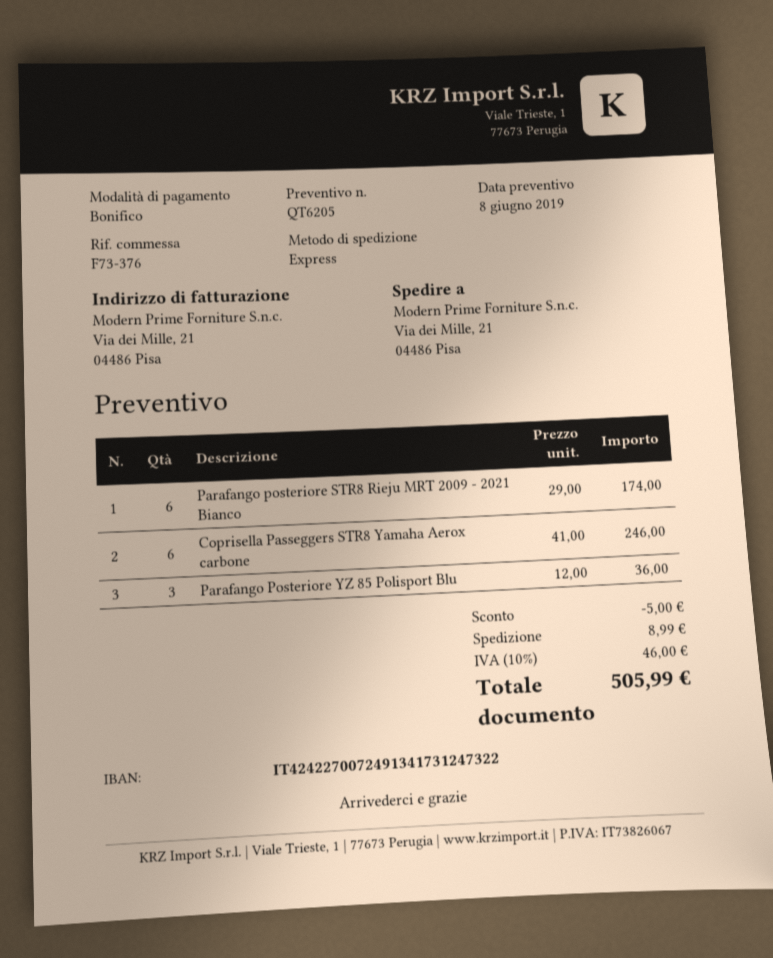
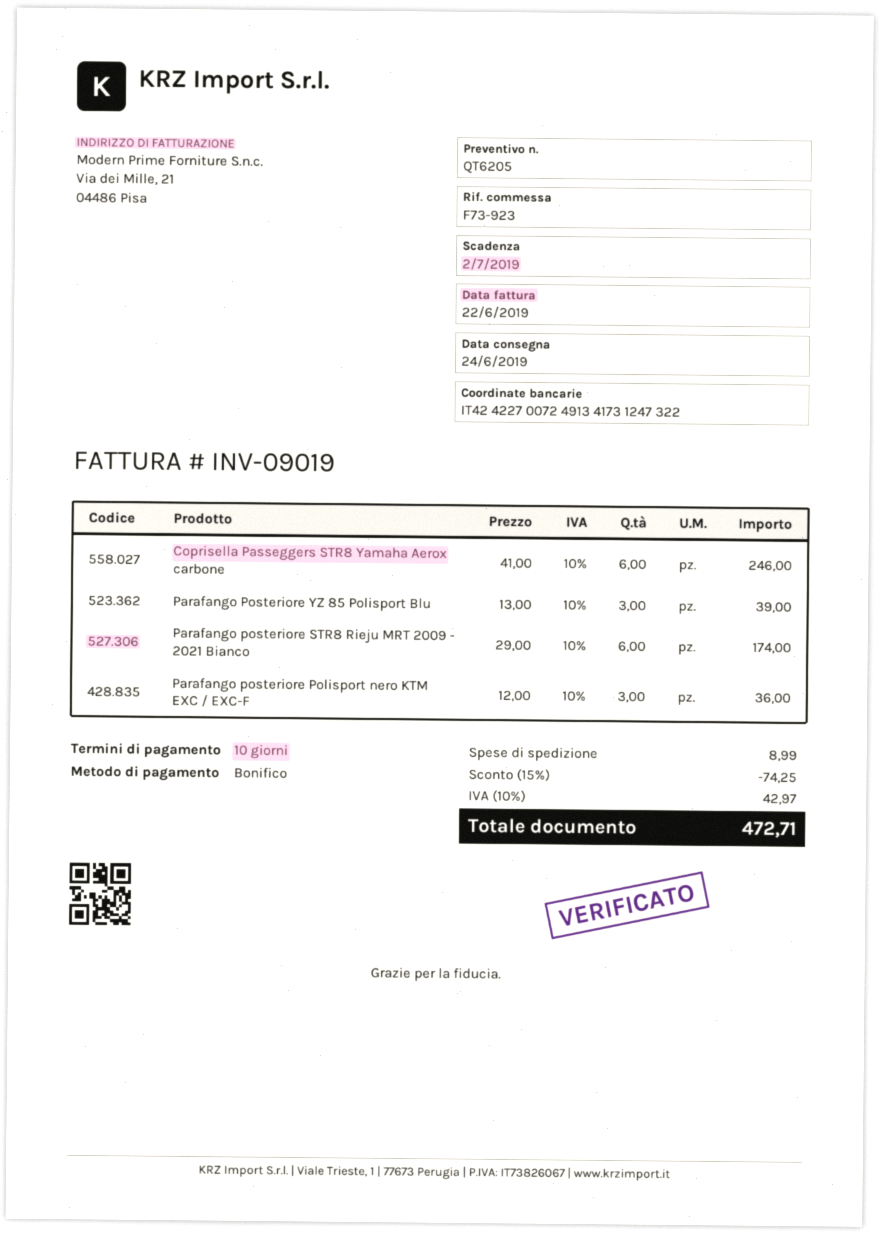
reference: F73-376 -> F73-923
Parafango Posteriore YZ 85 Polisport Blu: 3 x 12.00 = 36.00 -> 3 x 13.00 = 39.00
Parafango posteriore Polisport nero KTM EXC / EXC-F: none -> 3 x 12.00 = 36.00
discount: 5.00 -> 74.25
tax: 10% = 46.00 -> 10% = 42.97
total: 505.99 -> 472.71

